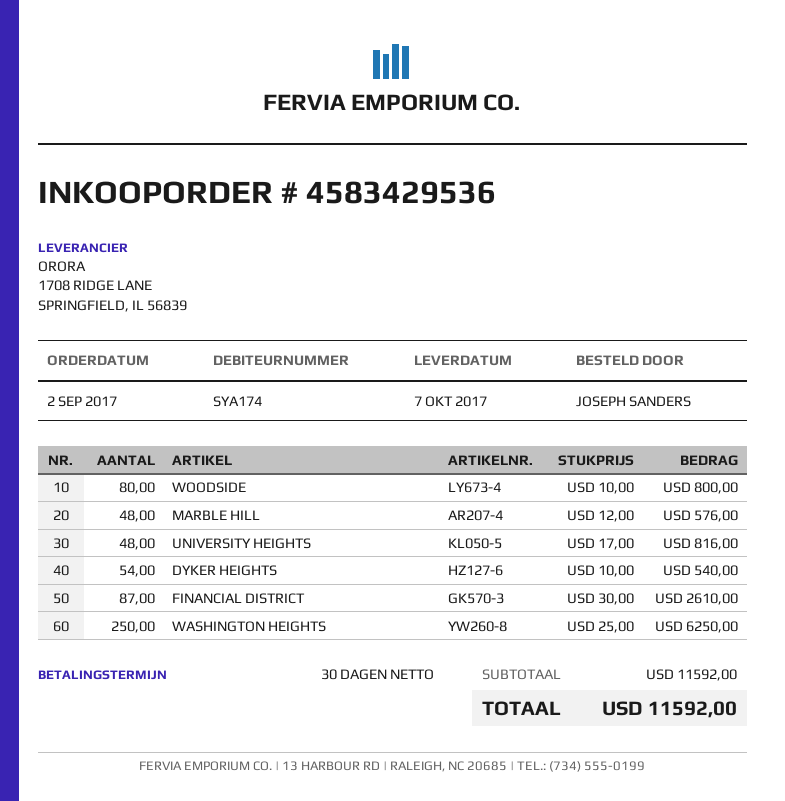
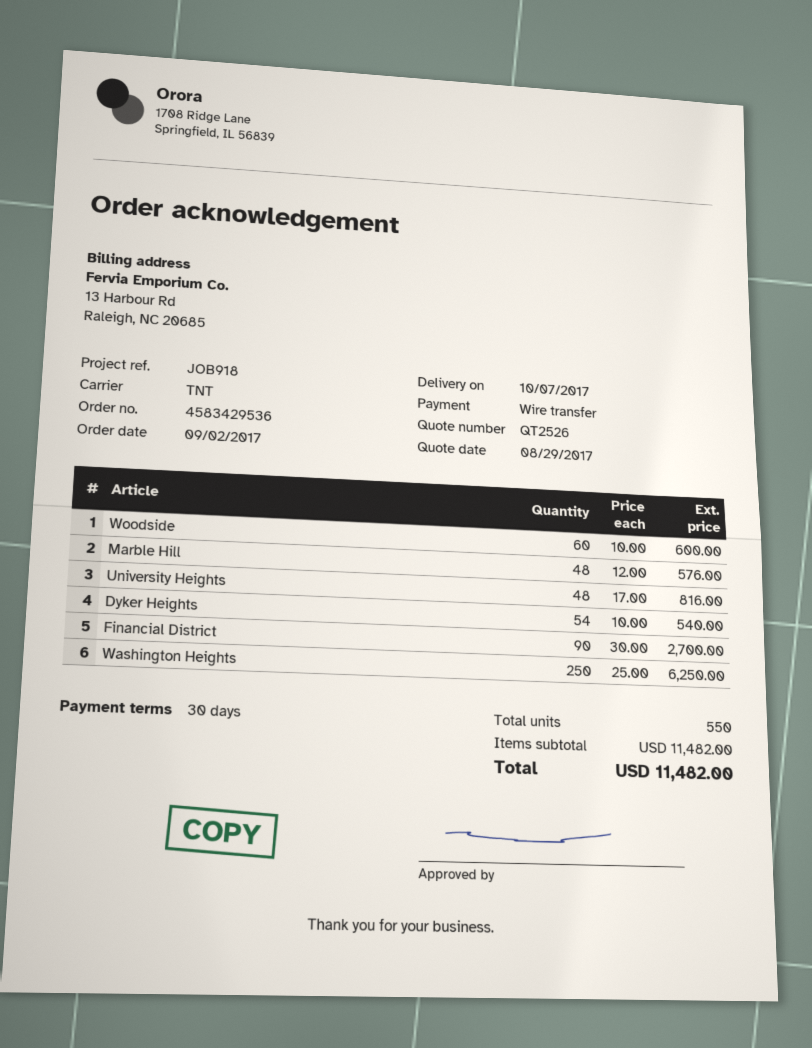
WOODSIDE: 80 x 10.00 = 800.00 -> 60 x 10.00 = 600.00
FINANCIAL DISTRICT: 87 x 30.00 = 2610.00 -> 90 x 30.00 = 2700.00
subtotal: 11592.00 -> 11482.00
total: 11592.00 -> 11482.00

